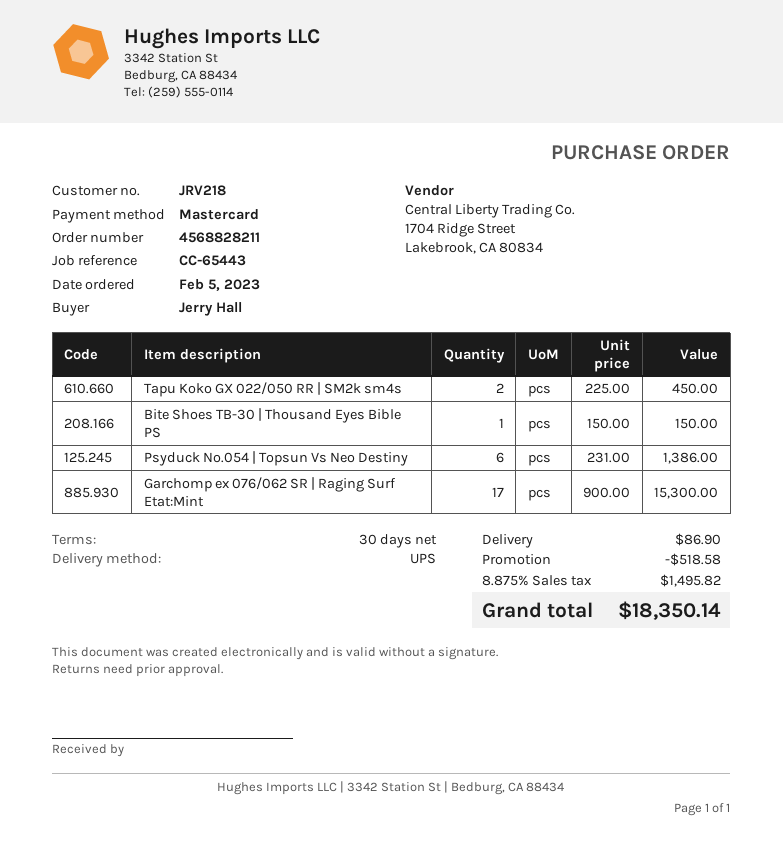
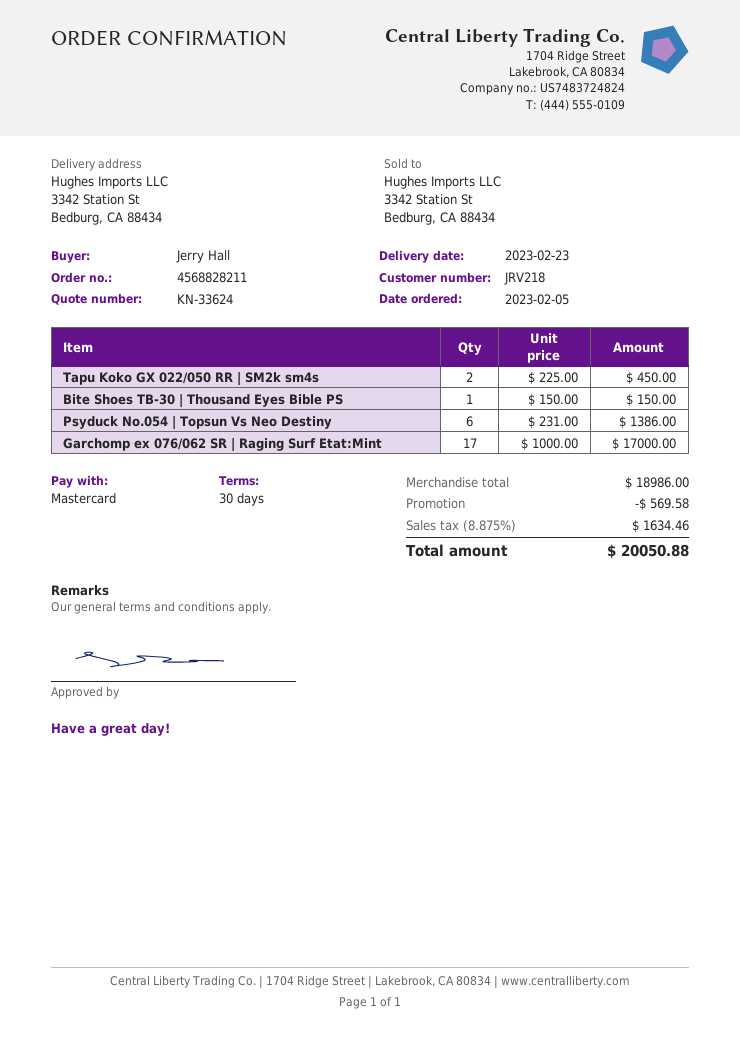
Garchomp ex 076/062 SR | Raging Surf Etat:Mint: 17 x 900.00 = 15300.00 -> 17 x 1000.00 = 17000.00
discount: 518.58 -> 569.58
shipping: 86.90 -> none
tax: 8.875% = 1495.82 -> 8.875% = 1634.46
total: 18350.14 -> 20050.88

